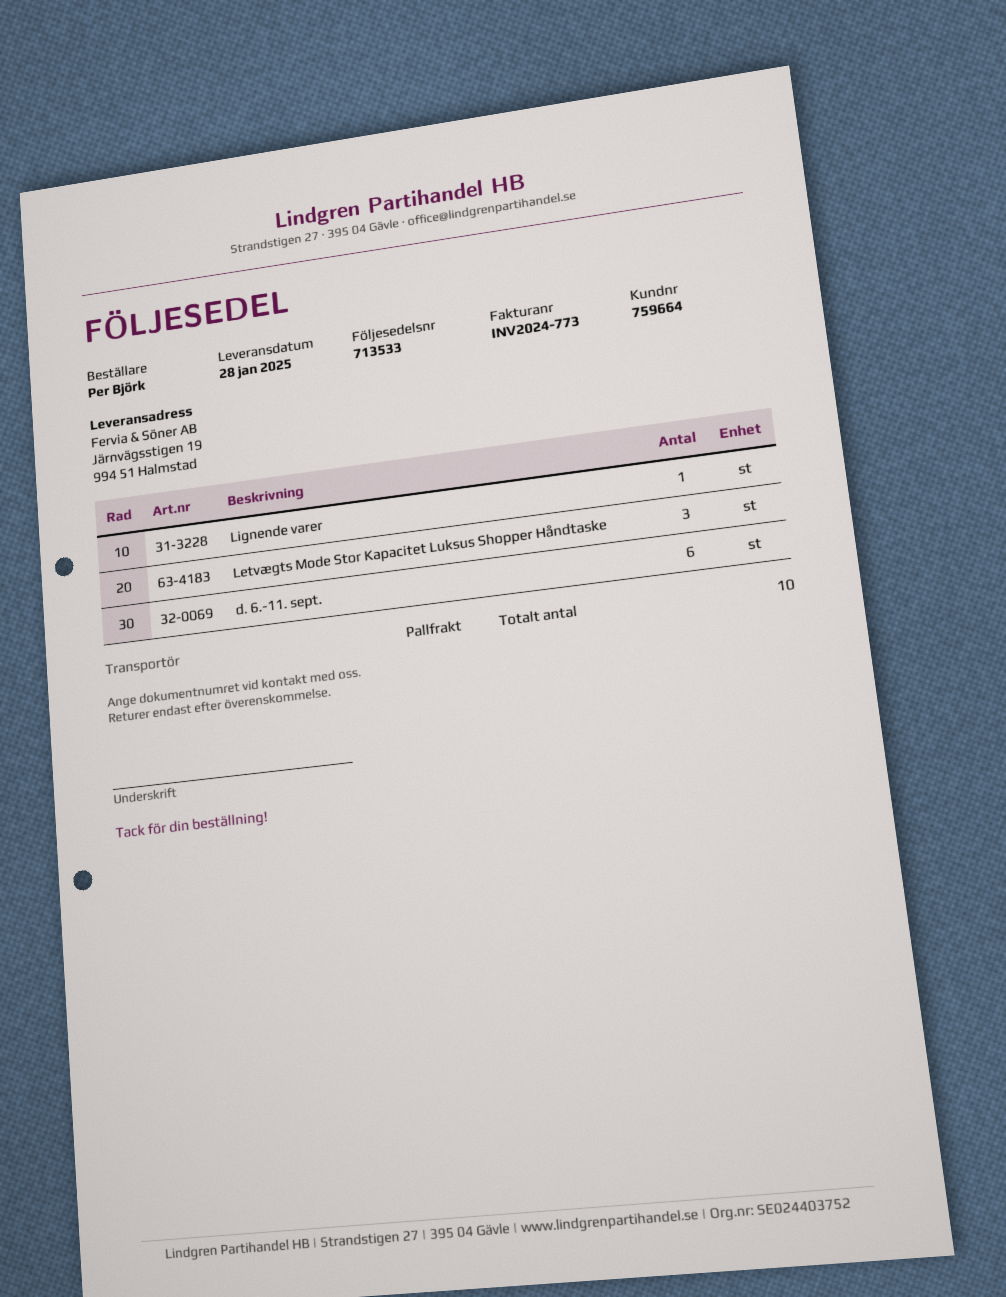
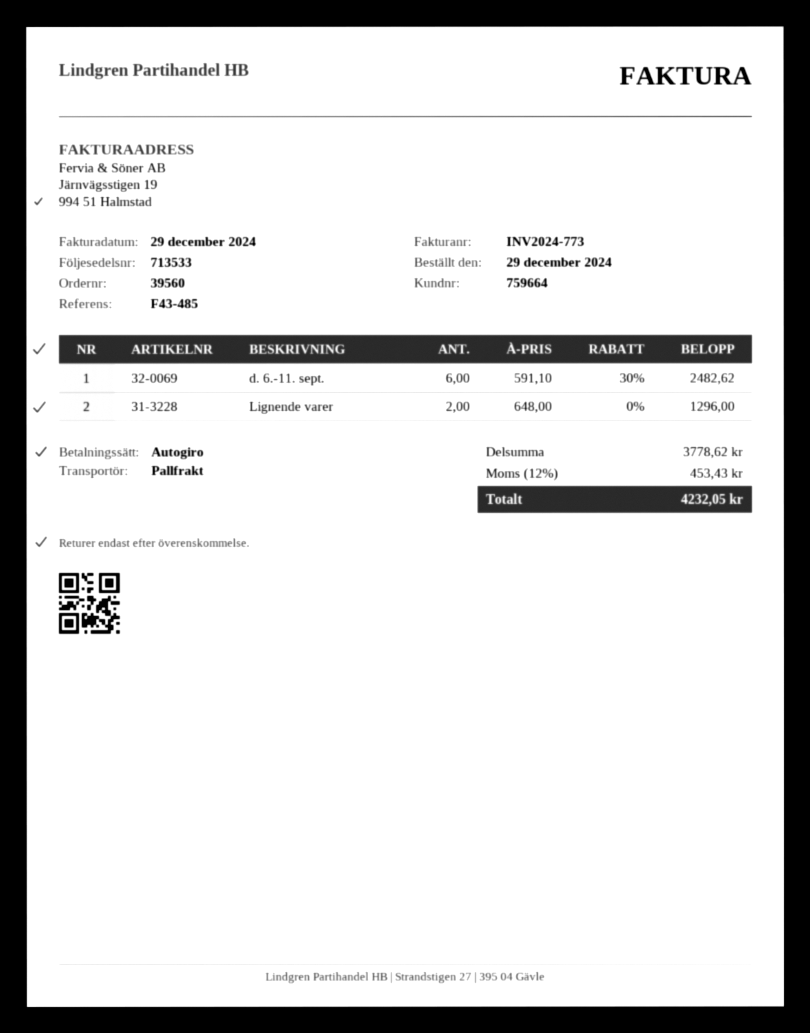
Lignende varer: 1 -> 2
Letvægts Mode Stor Kapacitet Luksus Shopper Håndtaske: 3 -> none

